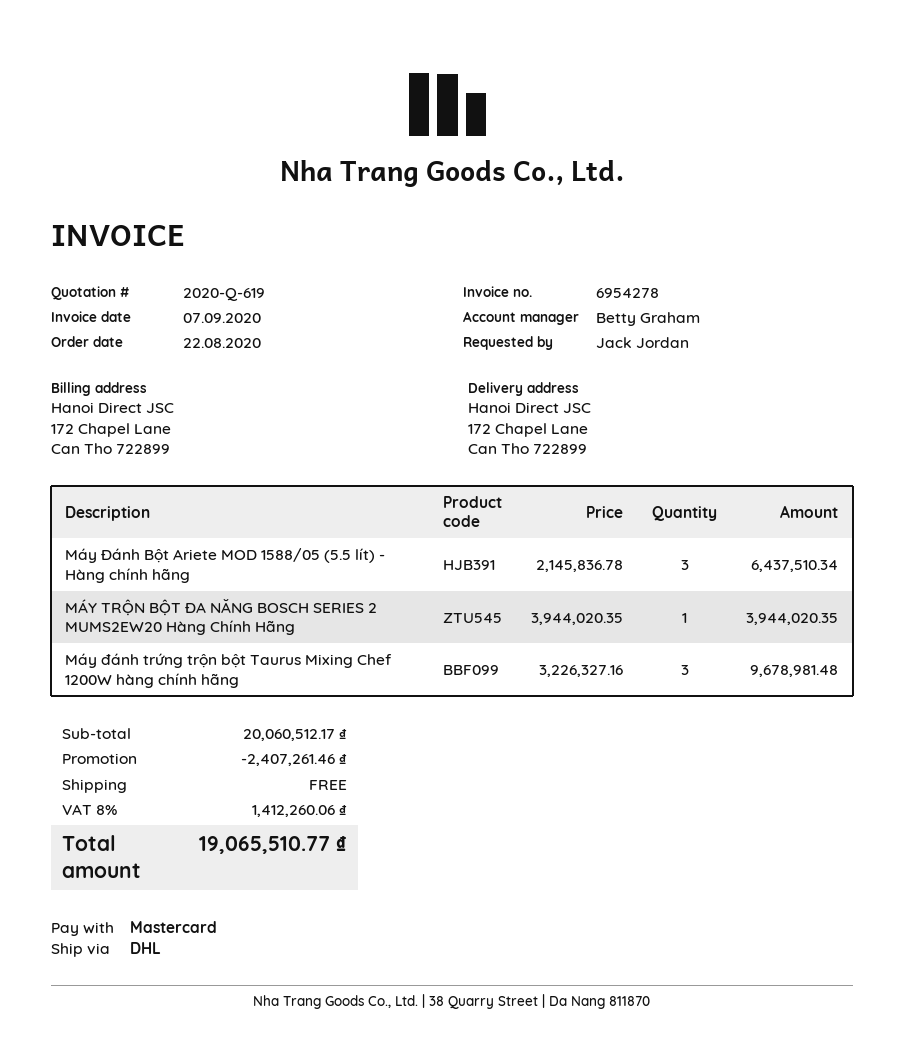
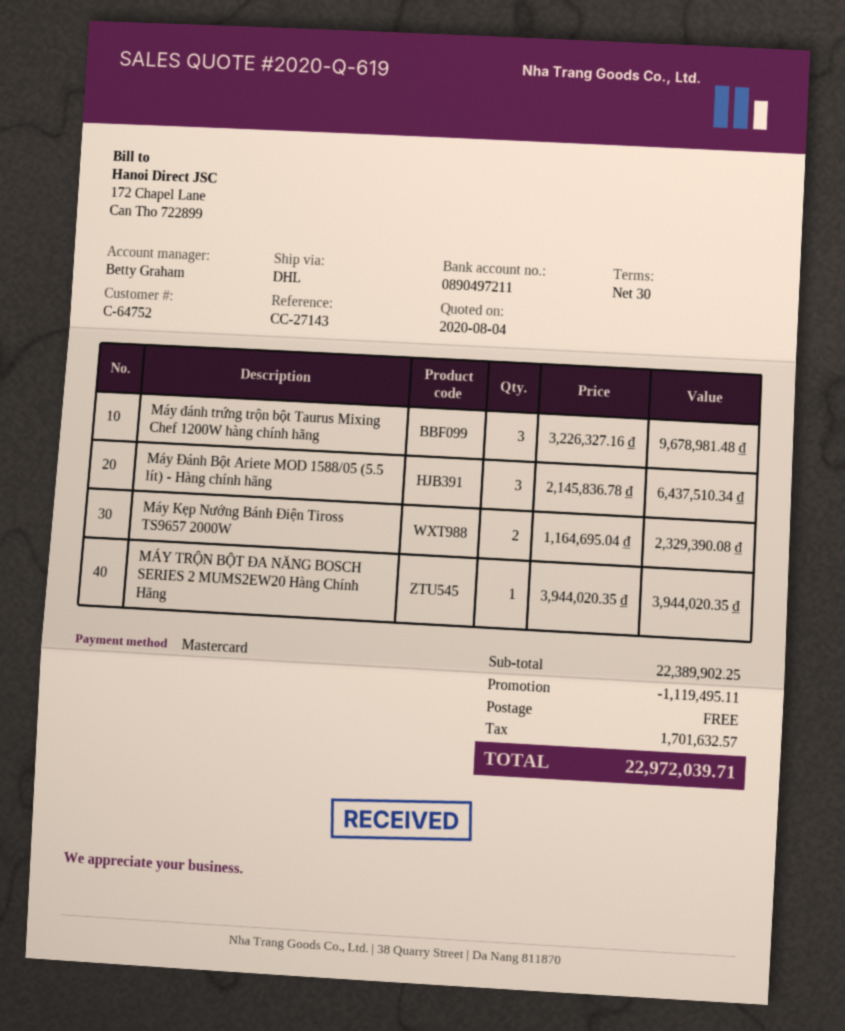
Máy Kẹp Nướng Bánh Điện Tiross TS9657 2000W: none -> 2 x 1164695.04 = 2329390.08
subtotal: 20060512.17 -> 22389902.25
discount: 2407261.46 -> 1119495.11
tax: 1412260.06 -> 1701632.57
total: 19065510.77 -> 22972039.71

